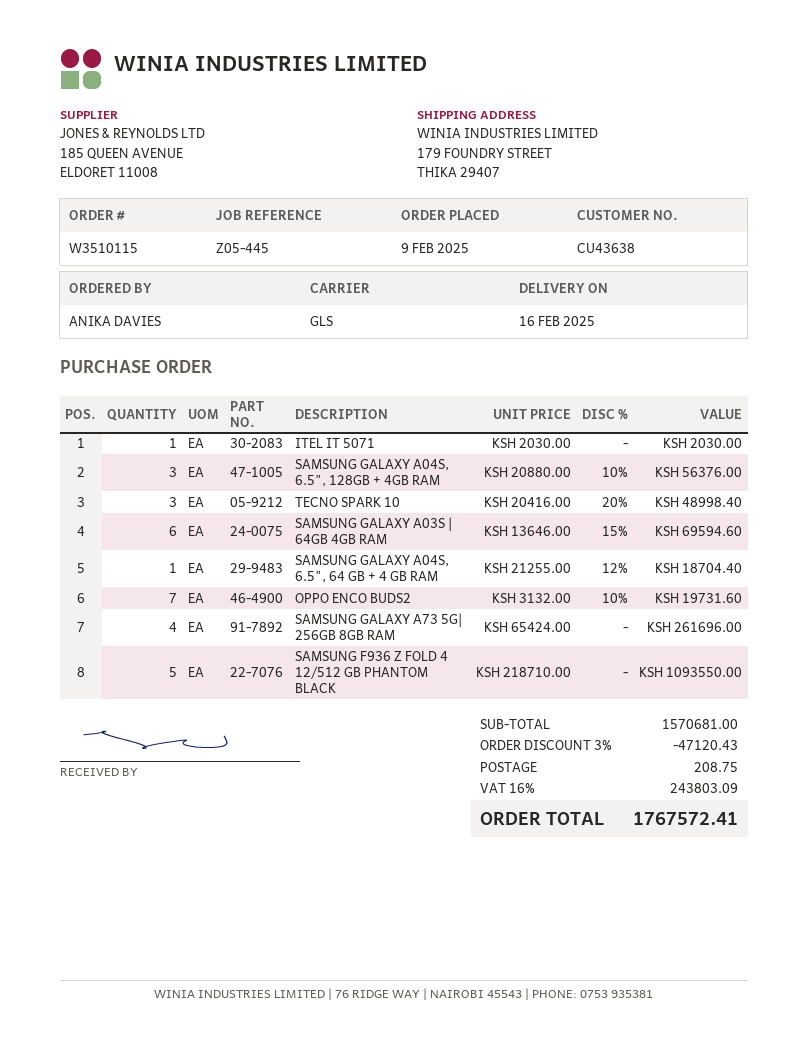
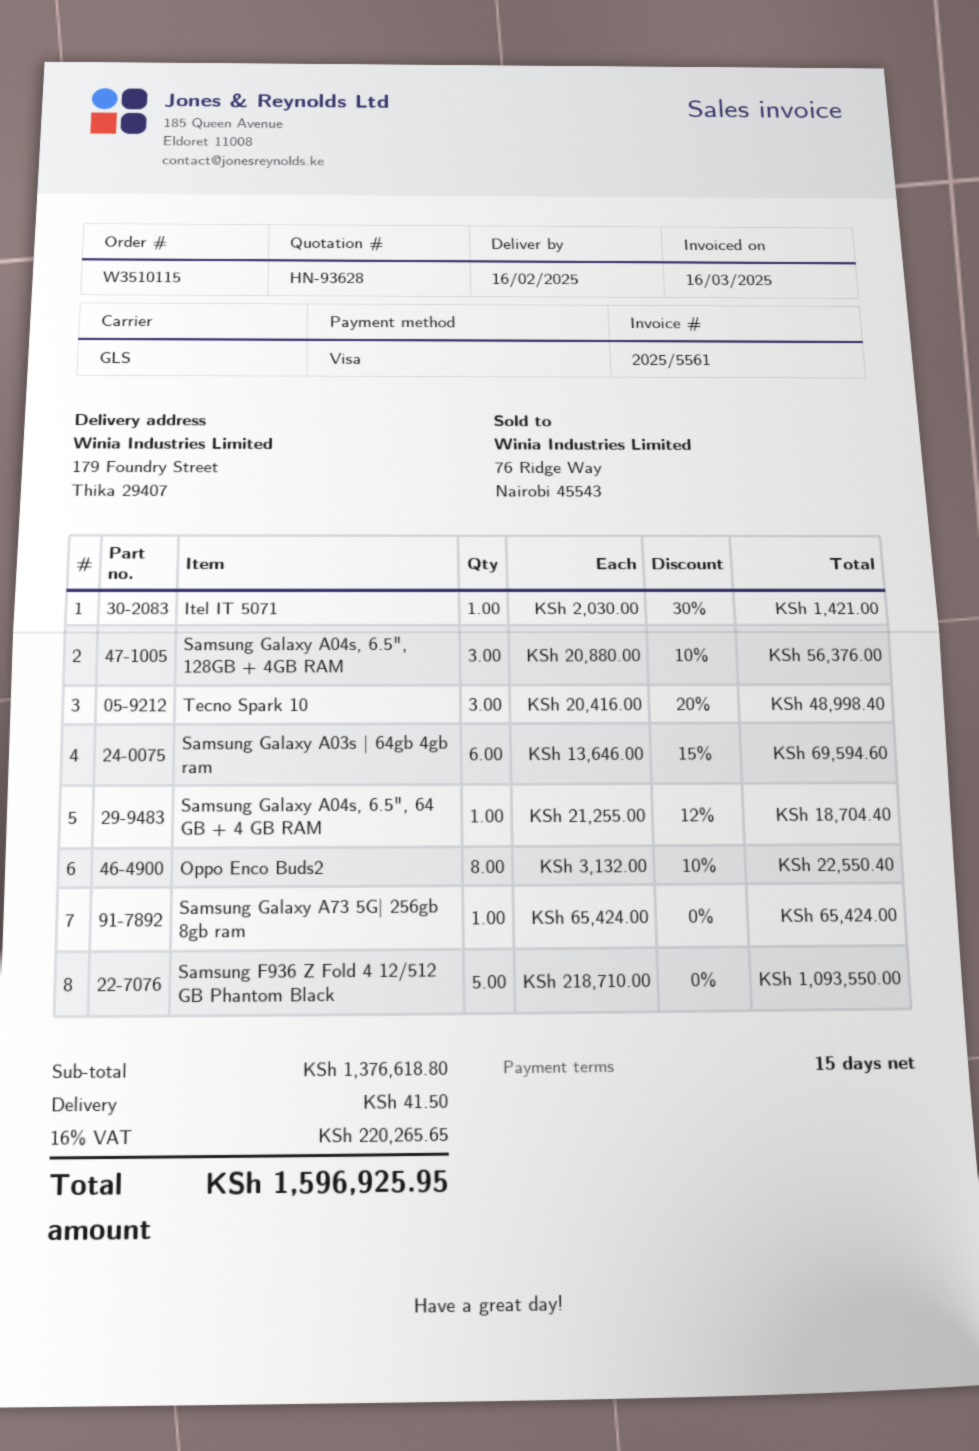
ITEL IT 5071: 1 x 2030.00 = 2030.00 -> 1 x 2030.00 - 30% = 1421.00
OPPO ENCO BUDS2: 7 x 3132.00 - 10% = 19731.60 -> 8 x 3132.00 - 10% = 22550.40
SAMSUNG GALAXY A73 5G| 256GB 8GB RAM: 4 x 65424.00 = 261696.00 -> 1 x 65424.00 = 65424.00
subtotal: 1570681.00 -> 1376618.80
discount: 3% = 47120.43 -> none
shipping: 208.75 -> 41.50
tax: 16% = 243803.09 -> 16% = 220265.65
total: 1767572.41 -> 1596925.95

